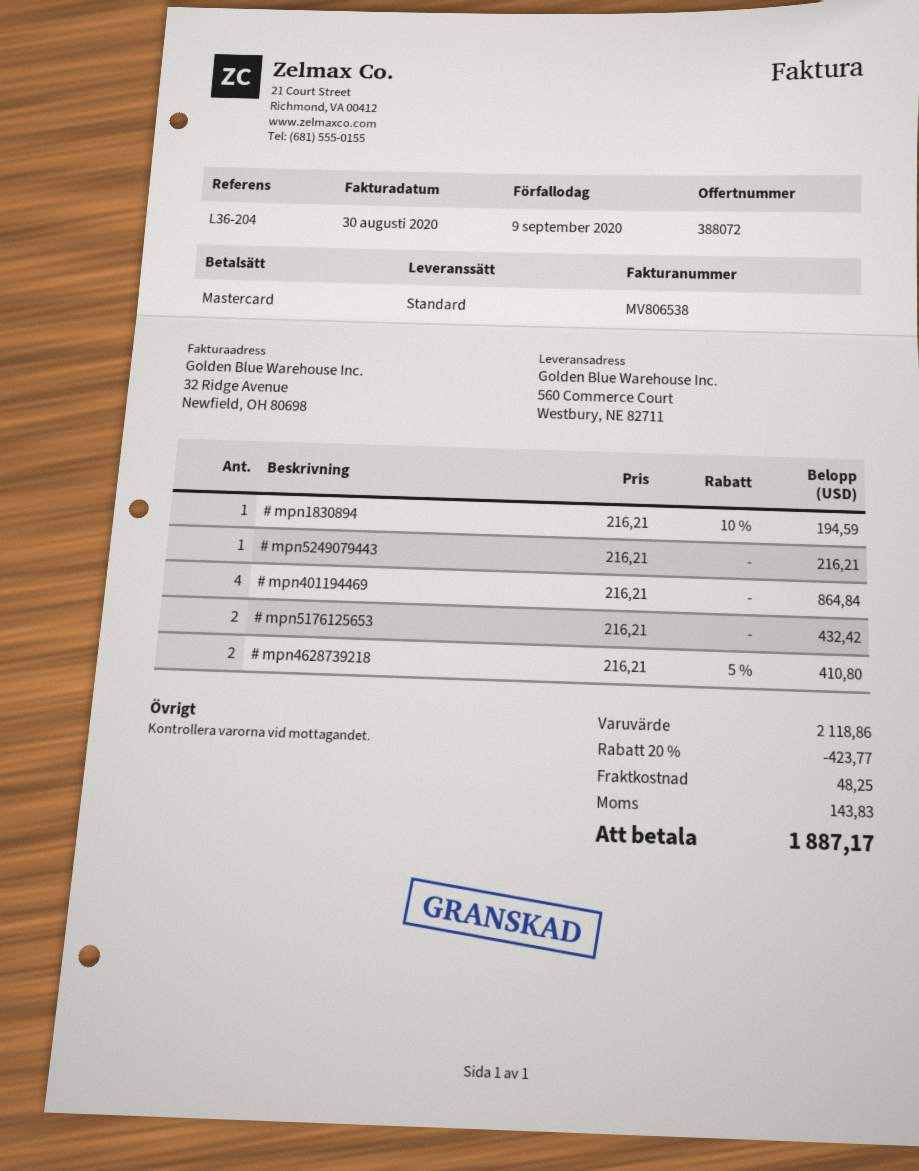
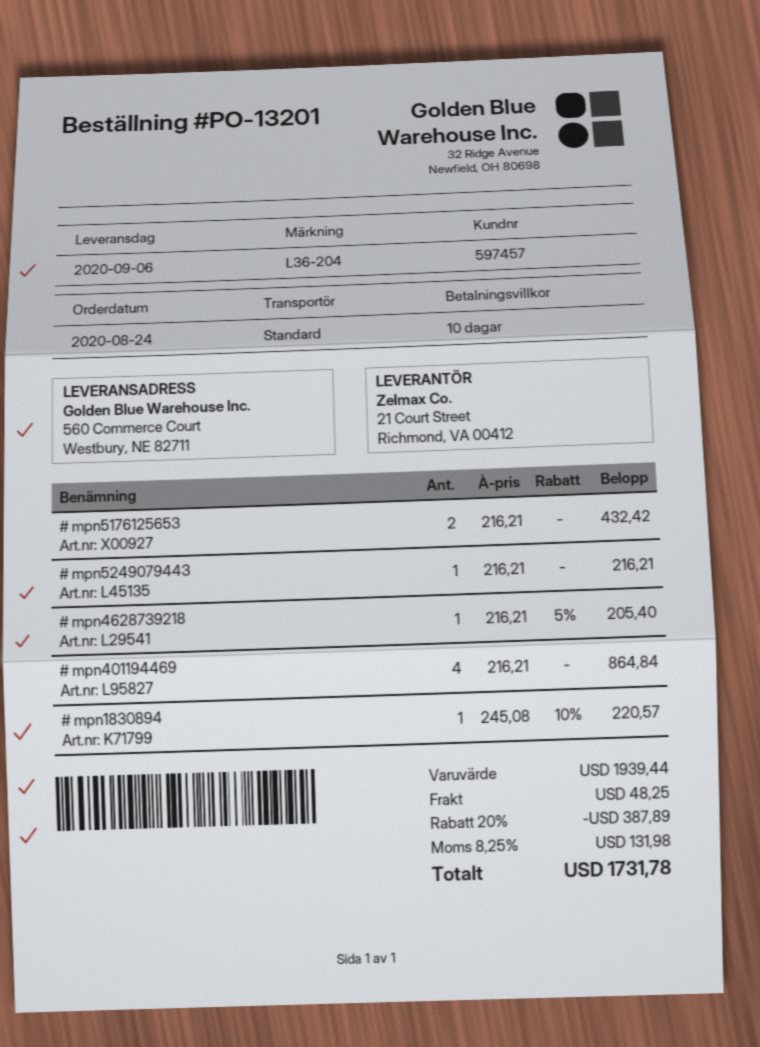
# mpn1830894: 1 x 216.21 - 10% = 194.59 -> 1 x 245.08 - 10% = 220.57
# mpn4628739218: 2 x 216.21 - 5% = 410.80 -> 1 x 216.21 - 5% = 205.40
subtotal: 2118.86 -> 1939.44
discount: 20% = 423.77 -> 20% = 387.89
tax: 143.83 -> 131.98
total: 1887.17 -> 1731.78

